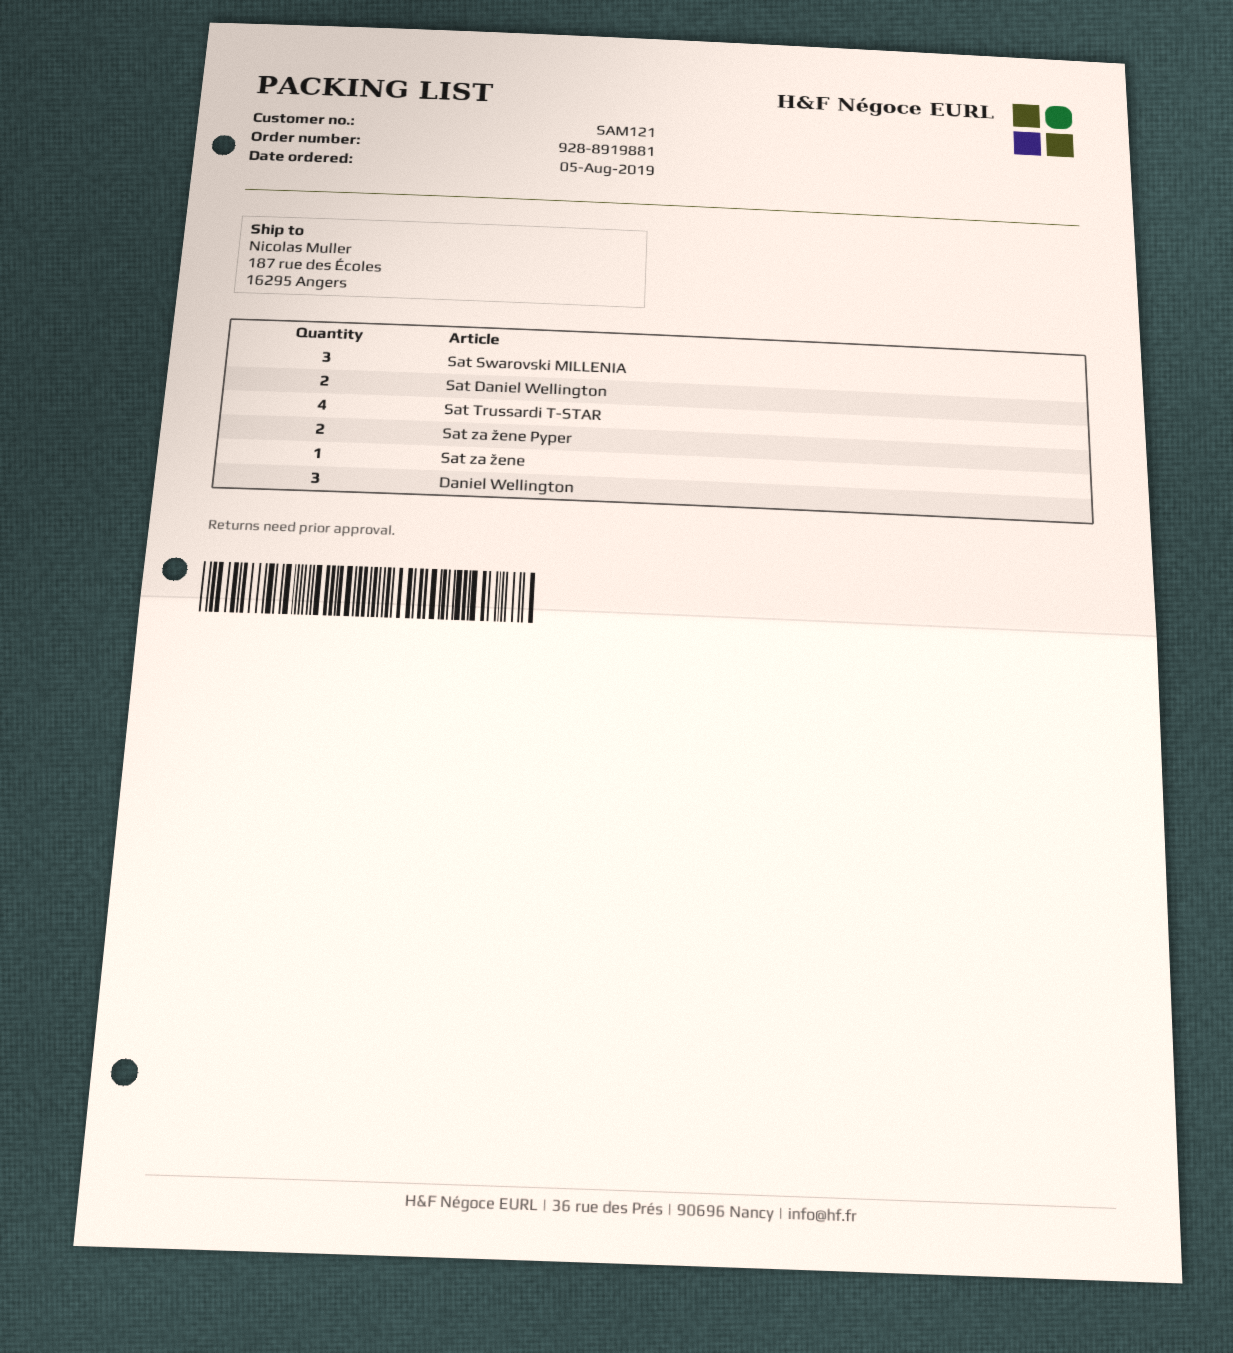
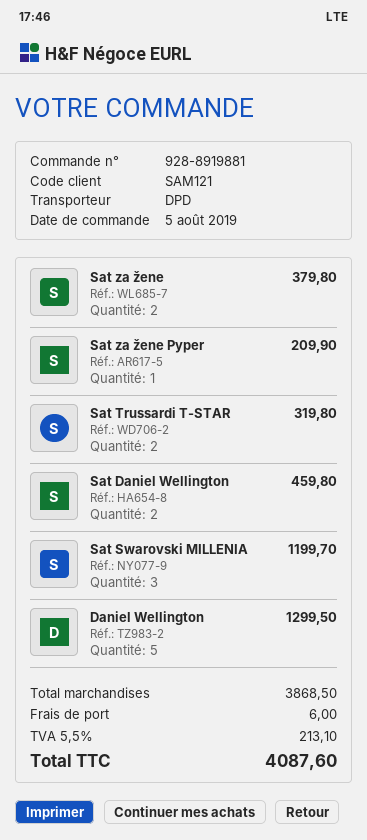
Sat Trussardi T-STAR: 4 -> 2
Sat za žene Pyper: 2 -> 1
Sat za žene: 1 -> 2
Daniel Wellington: 3 -> 5

